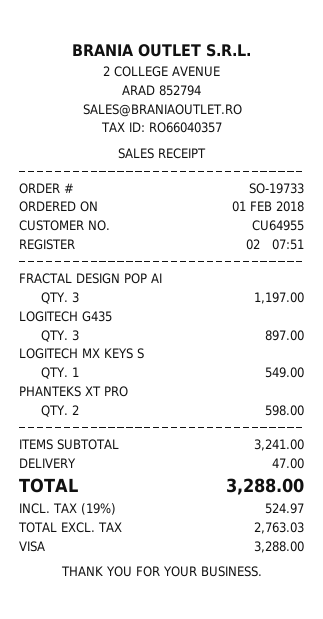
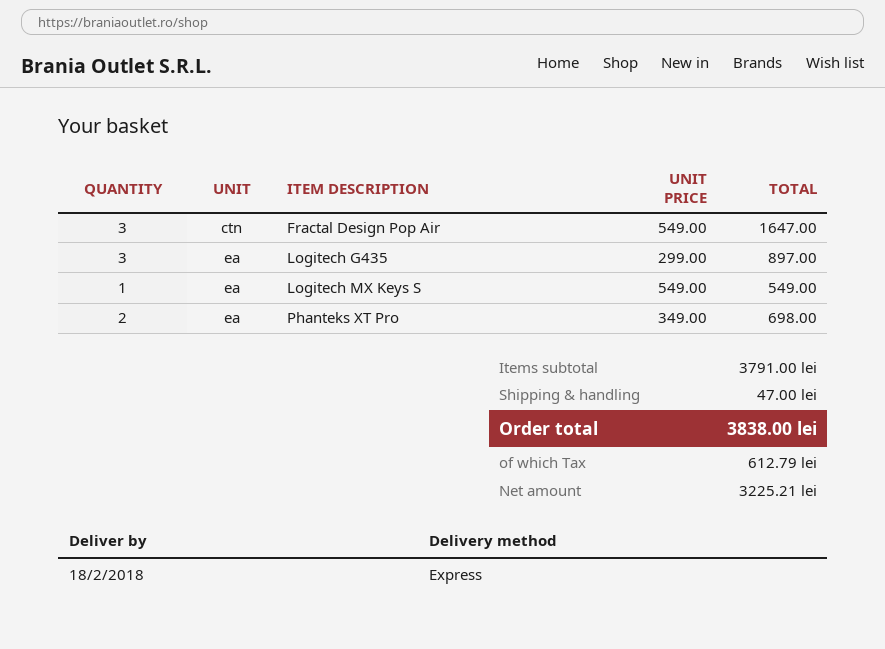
FRACTAL DESIGN POP AI: 3 for 1197.00 -> 3 for 1647.00
PHANTEKS XT PRO: 2 for 598.00 -> 2 for 698.00
subtotal: 3241.00 -> 3791.00
net: 2763.03 -> 3225.21
tax: 524.97 -> 612.79
total: 3288.00 -> 3838.00

